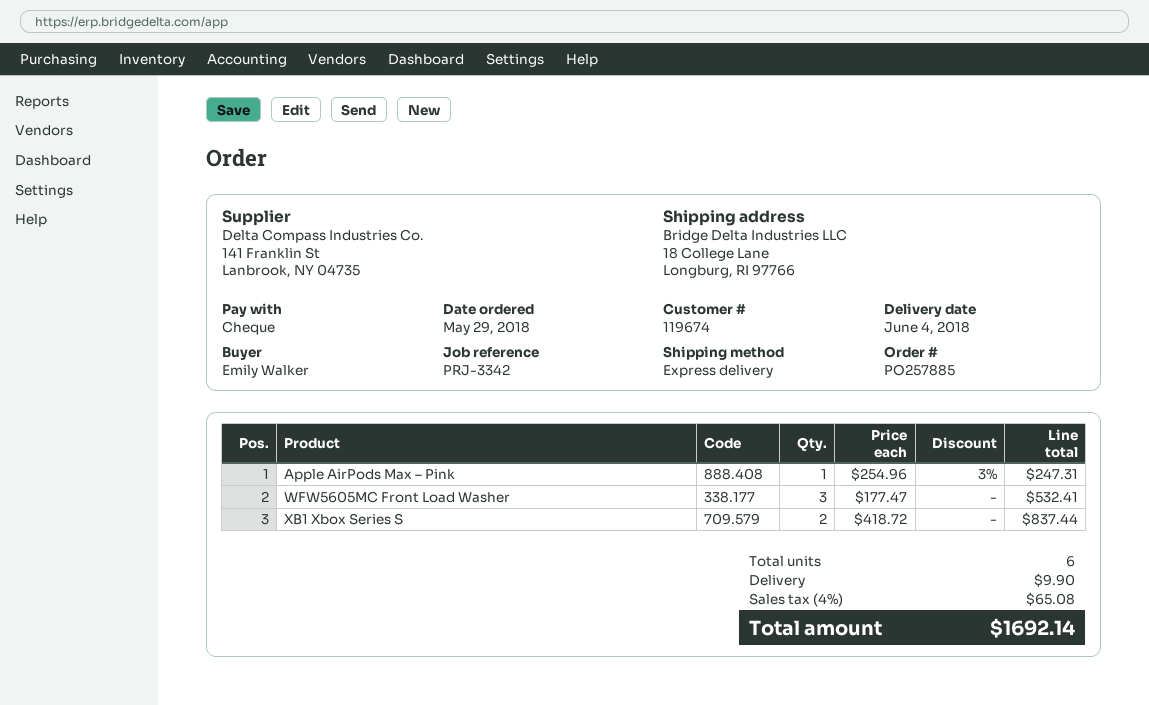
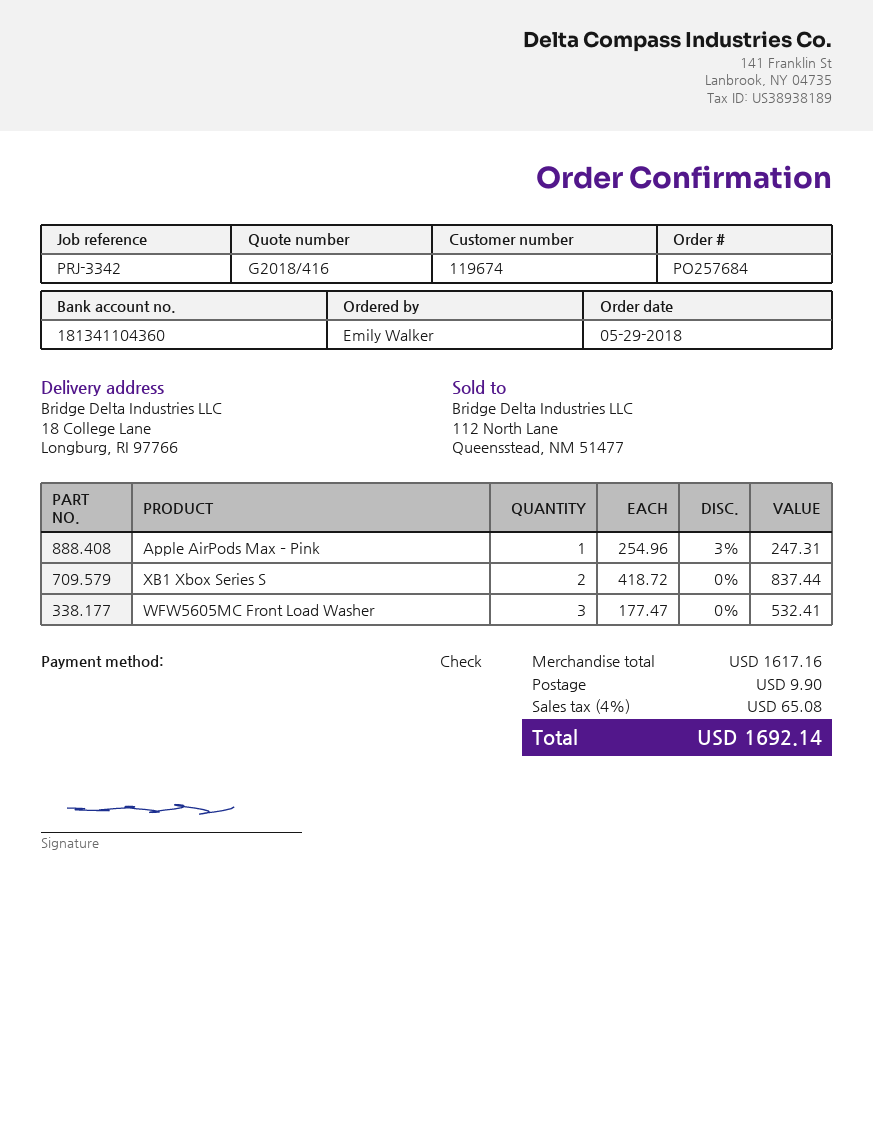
order number: PO257885 -> PO257684

